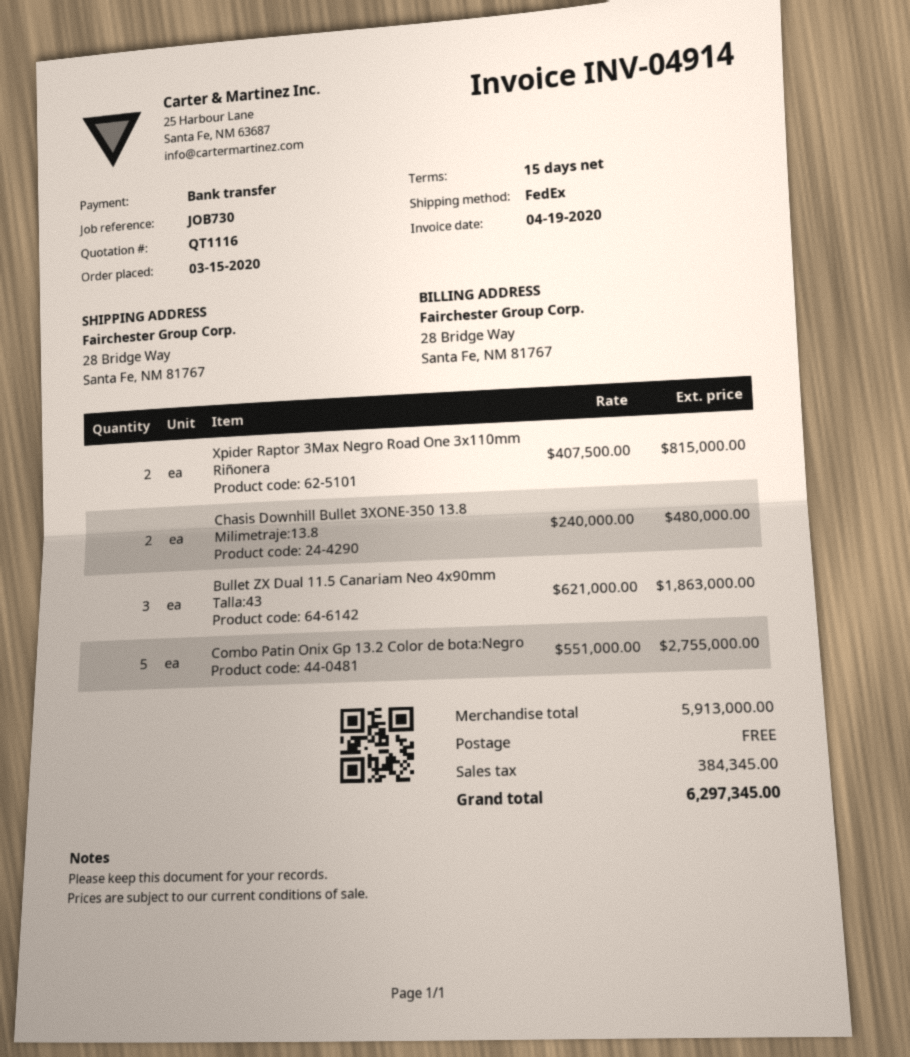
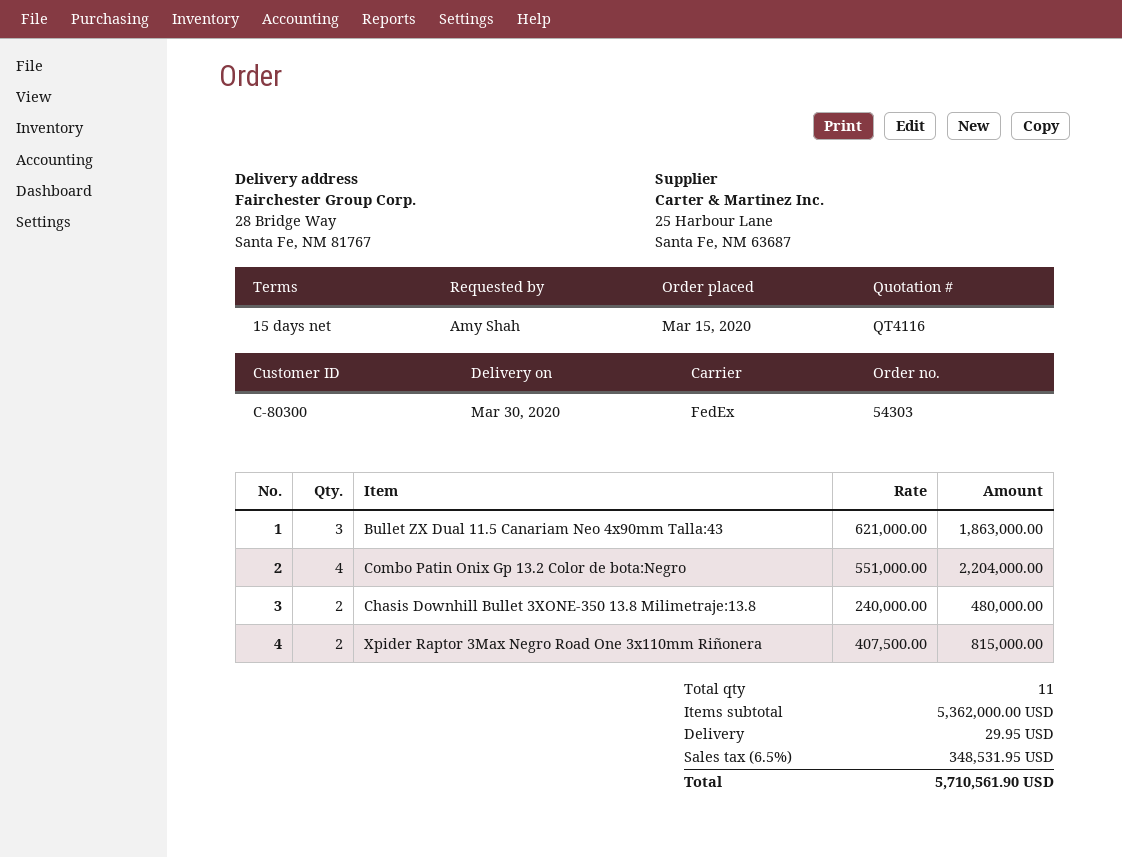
quote number: QT1116 -> QT4116
Combo Patin Onix Gp 13.2 Color de bota:Negro: 5 x 551000.00 = 2755000.00 -> 4 x 551000.00 = 2204000.00
subtotal: 5913000.00 -> 5362000.00
shipping: 0.00 -> 29.95
tax: 384345.00 -> 348531.95
total: 6297345.00 -> 5710561.90

